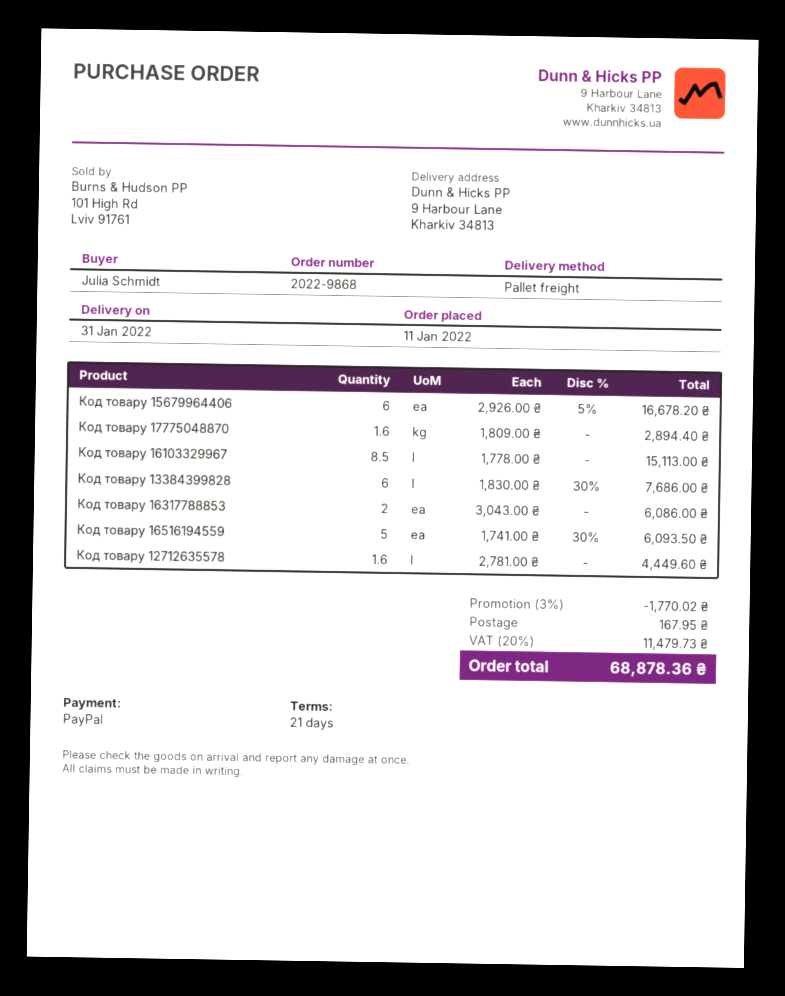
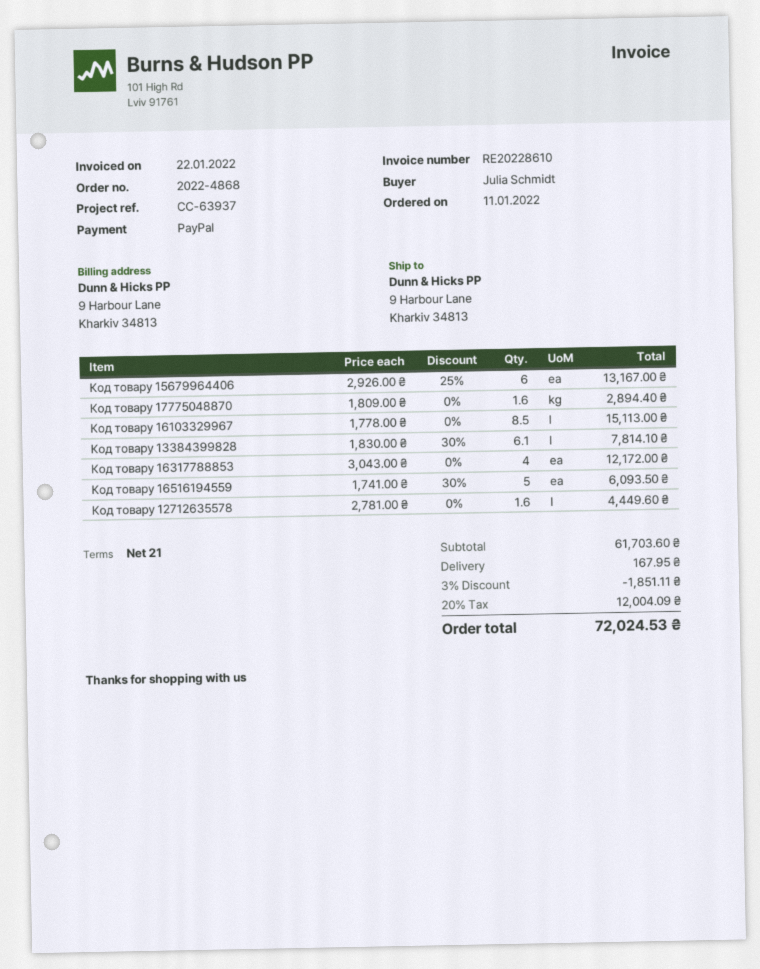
order number: 2022-9868 -> 2022-4868
Код товару 15679964406: 6 x 2926.00 - 5% = 16678.20 -> 6 x 2926.00 - 25% = 13167.00
Код товару 13384399828: 6 x 1830.00 - 30% = 7686.00 -> 6.1 x 1830.00 - 30% = 7814.10
Код товару 16317788853: 2 x 3043.00 = 6086.00 -> 4 x 3043.00 = 12172.00
discount: 3% = 1770.02 -> 3% = 1851.11
tax: 20% = 11479.73 -> 20% = 12004.09
total: 68878.36 -> 72024.53

